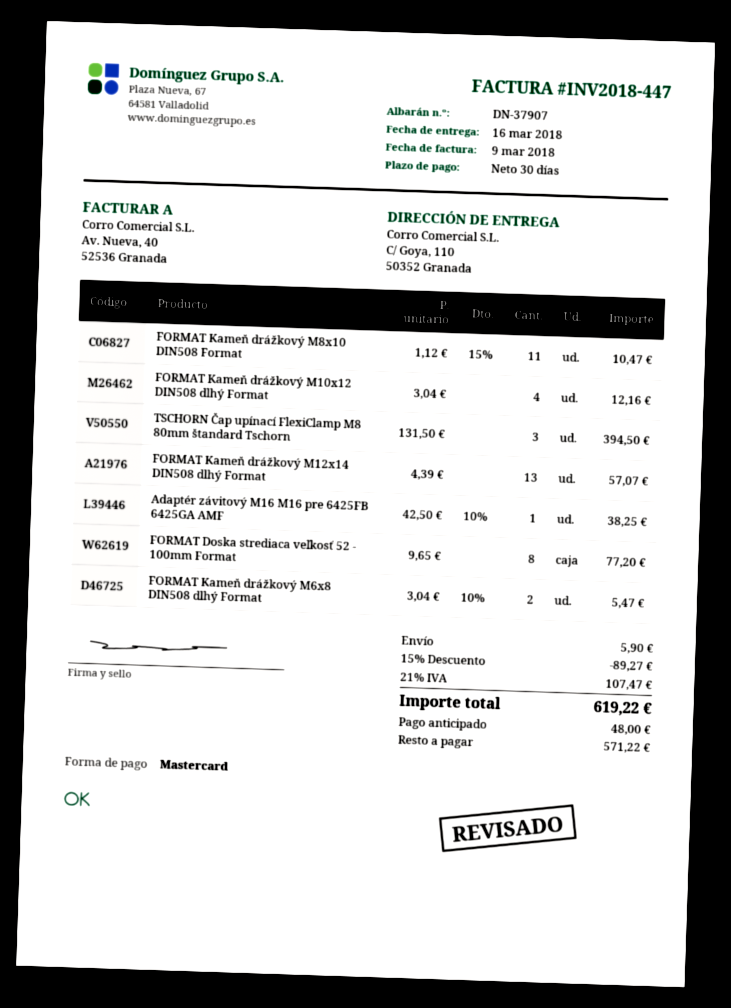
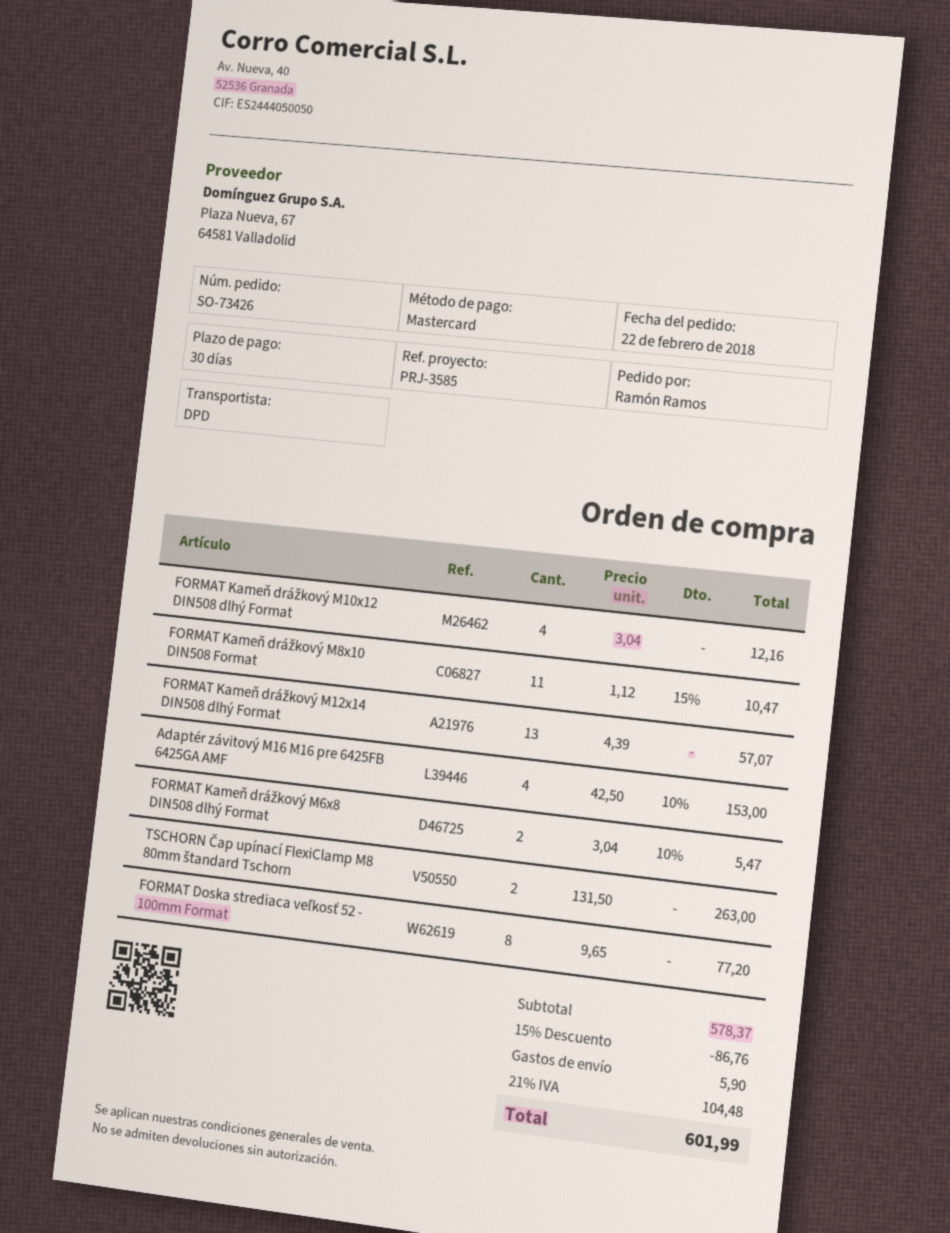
TSCHORN Čap upínací FlexiClamp M8 80mm štandard Tschorn: 3 x 131.50 = 394.50 -> 2 x 131.50 = 263.00
Adaptér závitový M16 M16 pre 6425FB 6425GA AMF: 1 x 42.50 - 10% = 38.25 -> 4 x 42.50 - 10% = 153.00
discount: 15% = 89.27 -> 15% = 86.76
tax: 21% = 107.47 -> 21% = 104.48
total: 619.22 -> 601.99

